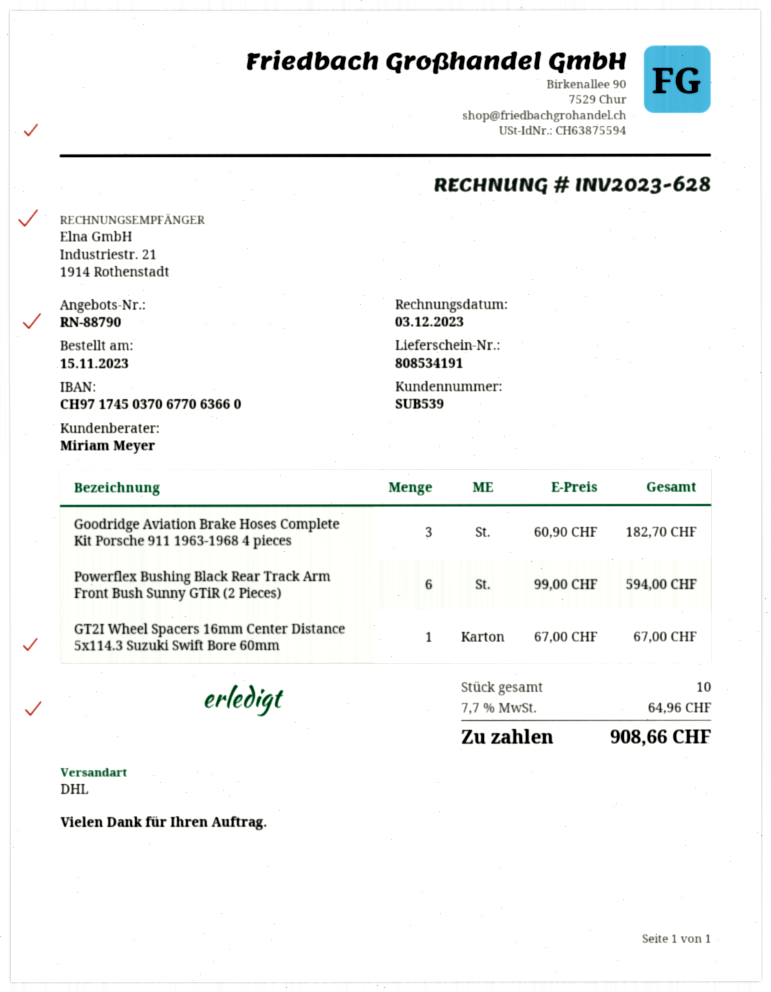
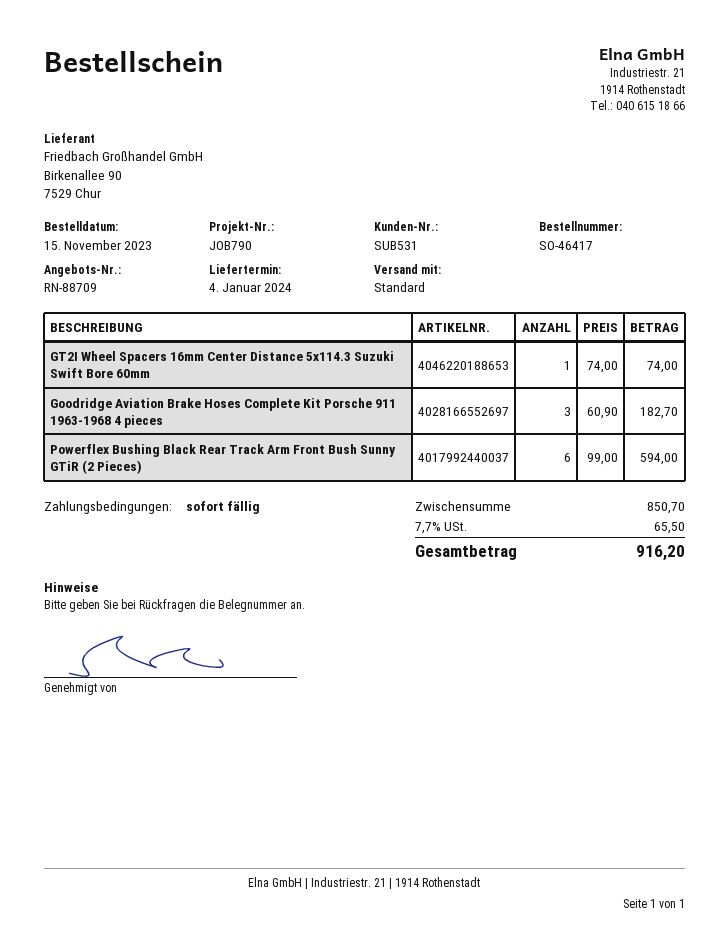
quote number: RN-88790 -> RN-88709
customer number: SUB539 -> SUB531
shipping method: DHL -> standard
GT2I Wheel Spacers 16mm Center Distance 5x114.3 Suzuki Swift Bore 60mm: 1 x 67.00 = 67.00 -> 1 x 74.00 = 74.00
tax: 7.7% = 64.96 -> 7.7% = 65.50
total: 908.66 -> 916.20

